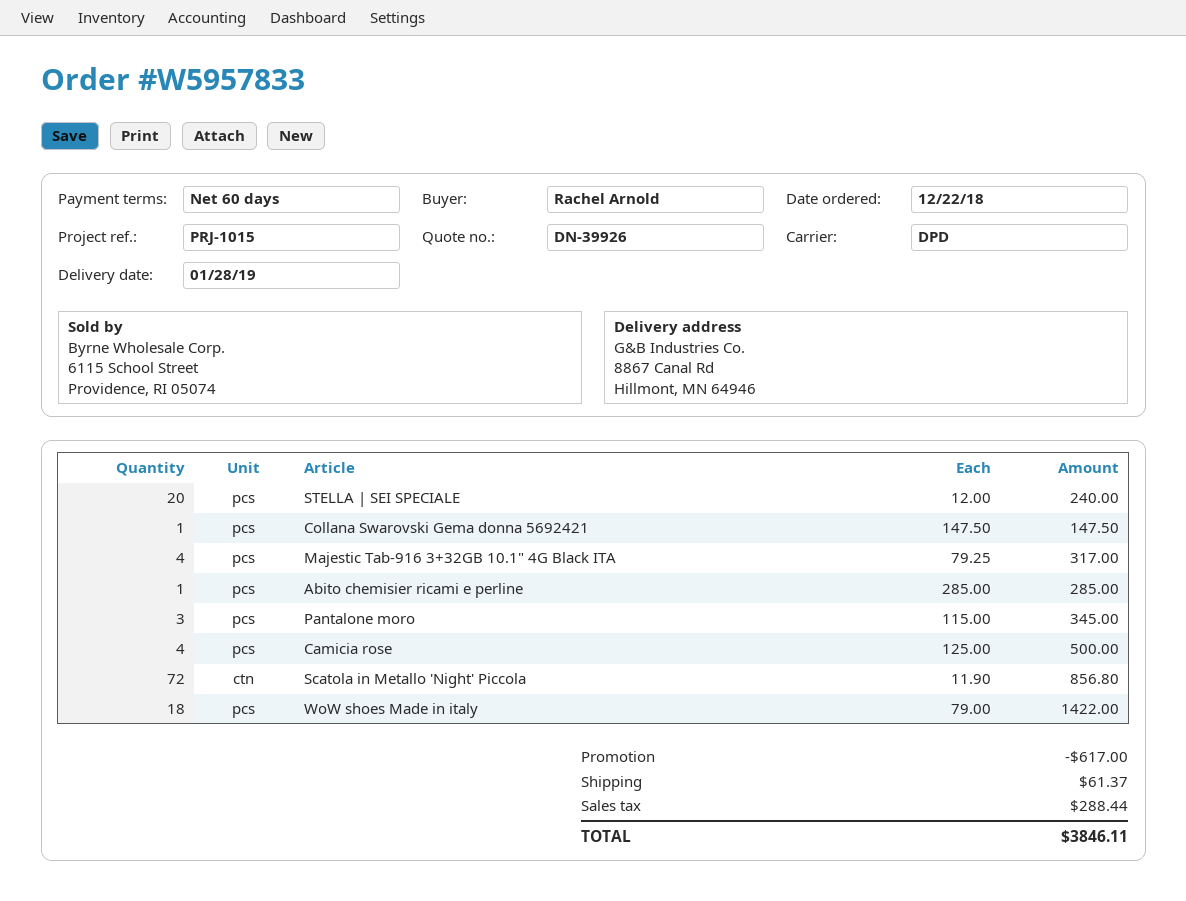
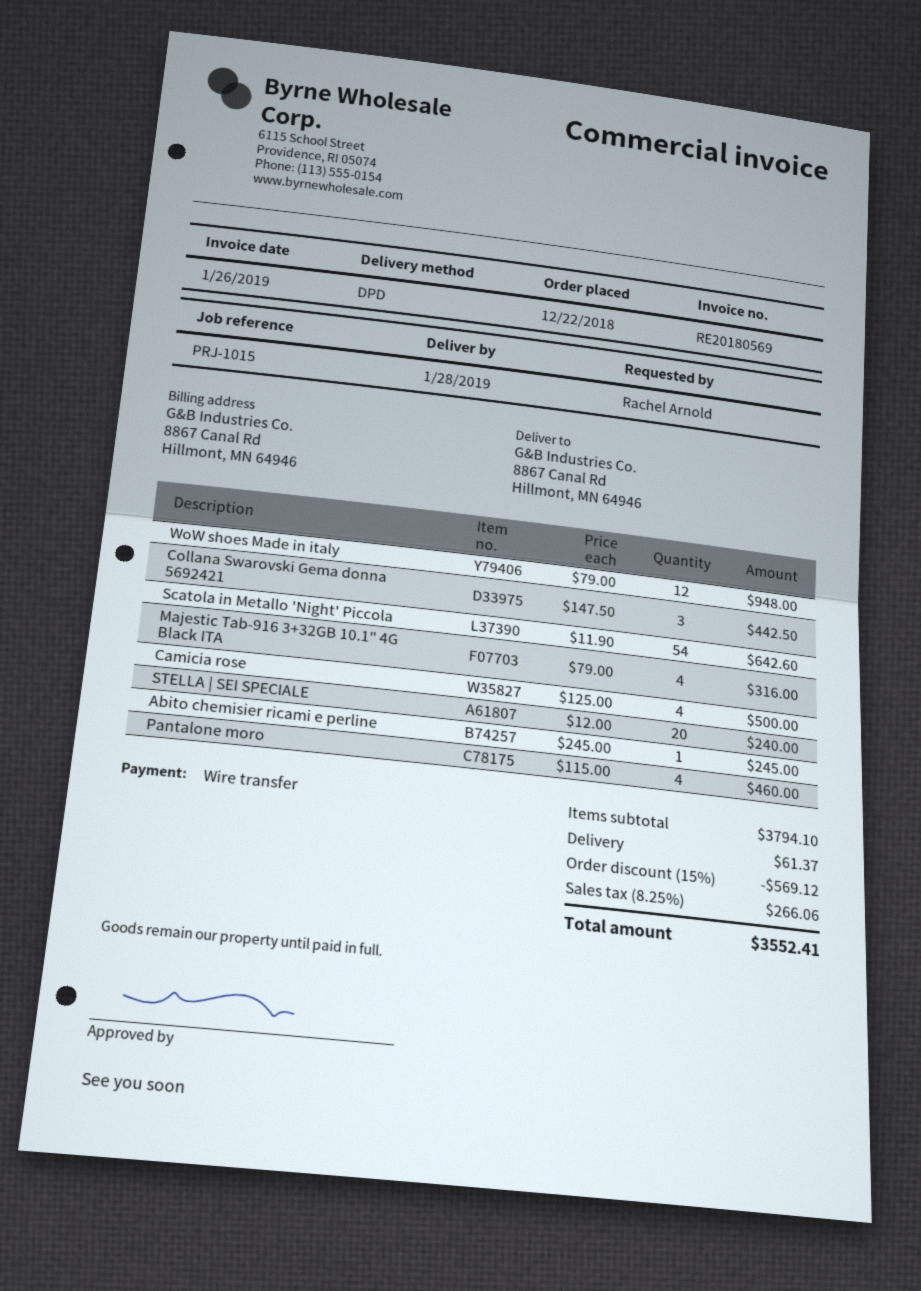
Collana Swarovski Gema donna 5692421: 1 x 147.50 = 147.50 -> 3 x 147.50 = 442.50
Majestic Tab-916 3+32GB 10.1" 4G Black ITA: 4 x 79.25 = 317.00 -> 4 x 79.00 = 316.00
Abito chemisier ricami e perline: 1 x 285.00 = 285.00 -> 1 x 245.00 = 245.00
Pantalone moro: 3 x 115.00 = 345.00 -> 4 x 115.00 = 460.00
Scatola in Metallo 'Night' Piccola: 72 x 11.90 = 856.80 -> 54 x 11.90 = 642.60
WoW shoes Made in italy: 18 x 79.00 = 1422.00 -> 12 x 79.00 = 948.00
discount: 617.00 -> 569.12
tax: 288.44 -> 266.06
total: 3846.11 -> 3552.41

